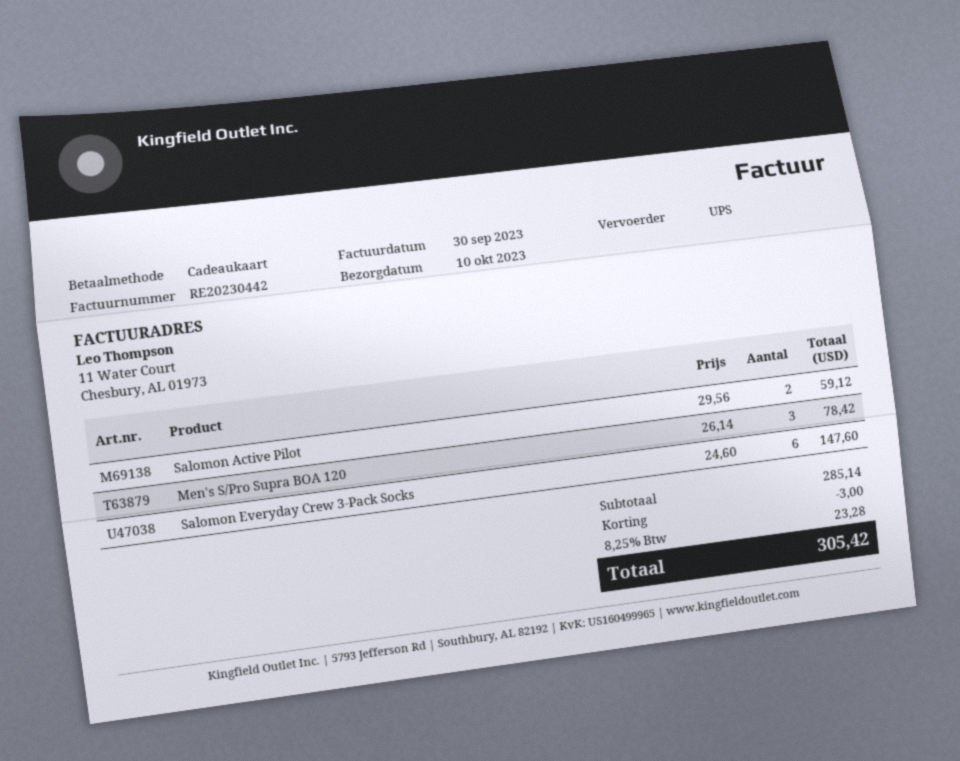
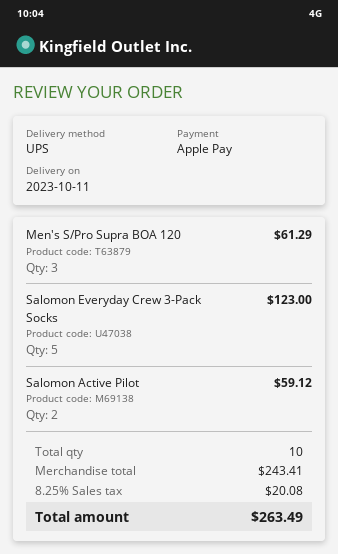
delivery date: 2023-10-10 -> 2023-10-11
payment method: gift card -> Apple Pay
Men's S/Pro Supra BOA 120: 3 for 78.42 -> 3 for 61.29
Salomon Everyday Crew 3-Pack Socks: 6 for 147.60 -> 5 for 123.00
subtotal: 285.14 -> 243.41
discount: 3.00 -> none
tax: 8.25% = 23.28 -> 8.25% = 20.08
total: 305.42 -> 263.49

